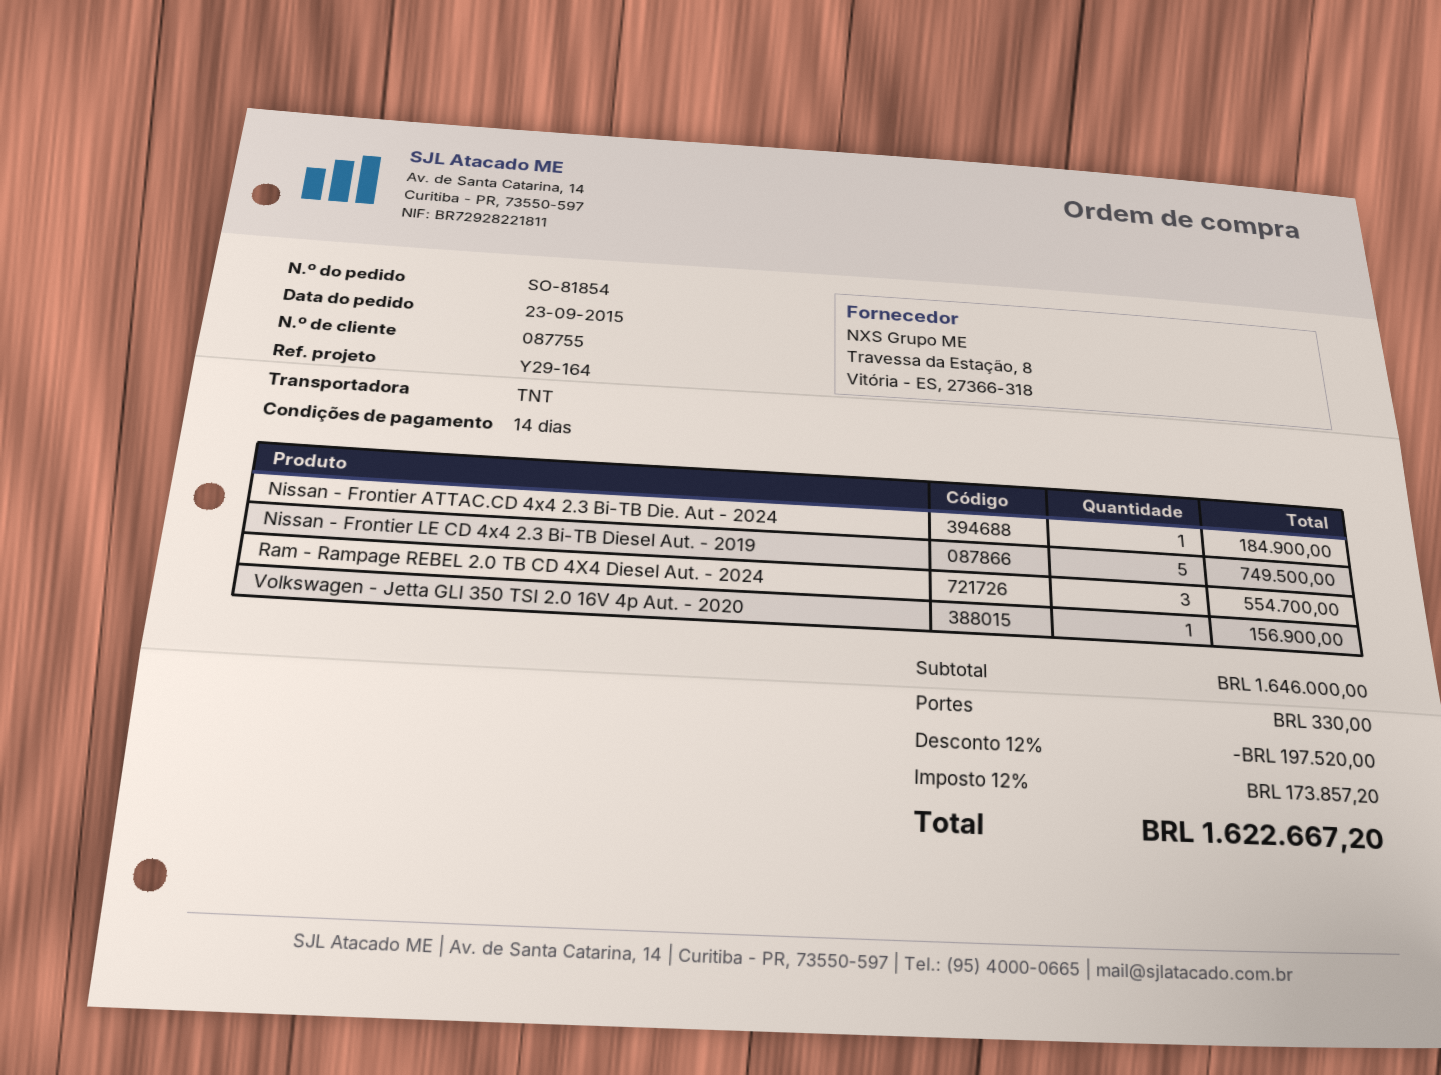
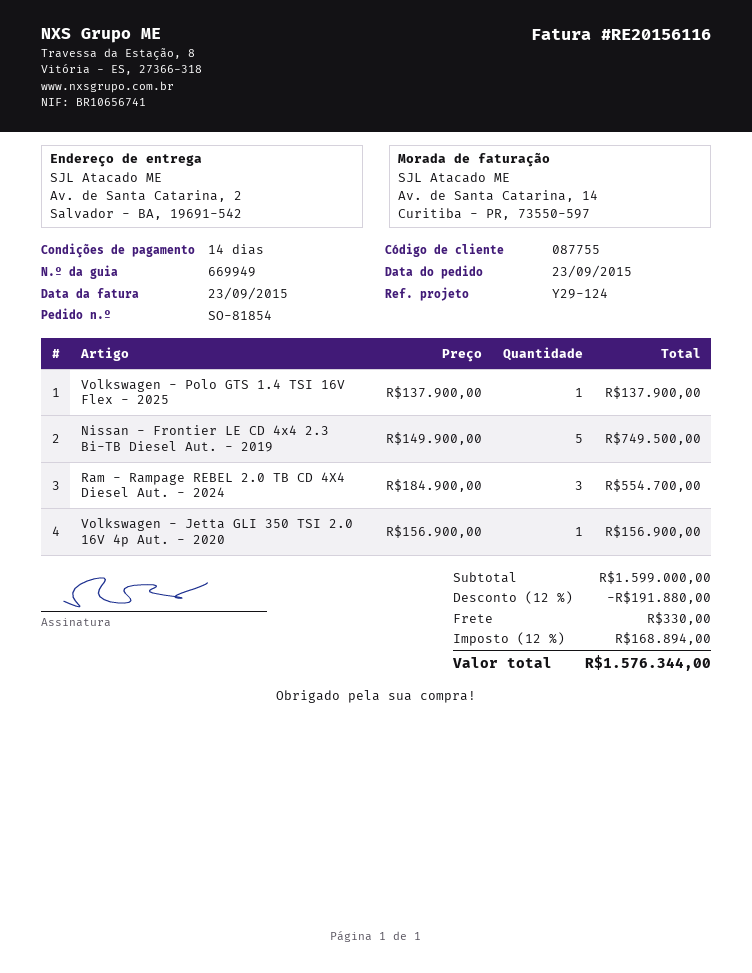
reference: Y29-164 -> Y29-124
Nissan - Frontier ATTAC.CD 4x4 2.3 Bi-TB Die. Aut - 2024: 1 for 184900.00 -> none
Volkswagen - Polo GTS 1.4 TSI 16V Flex - 2025: none -> 1 for 137900.00
subtotal: 1646000.00 -> 1599000.00
discount: 12% = 197520.00 -> 12% = 191880.00
tax: 12% = 173857.20 -> 12% = 168894.00
total: 1622667.20 -> 1576344.00

